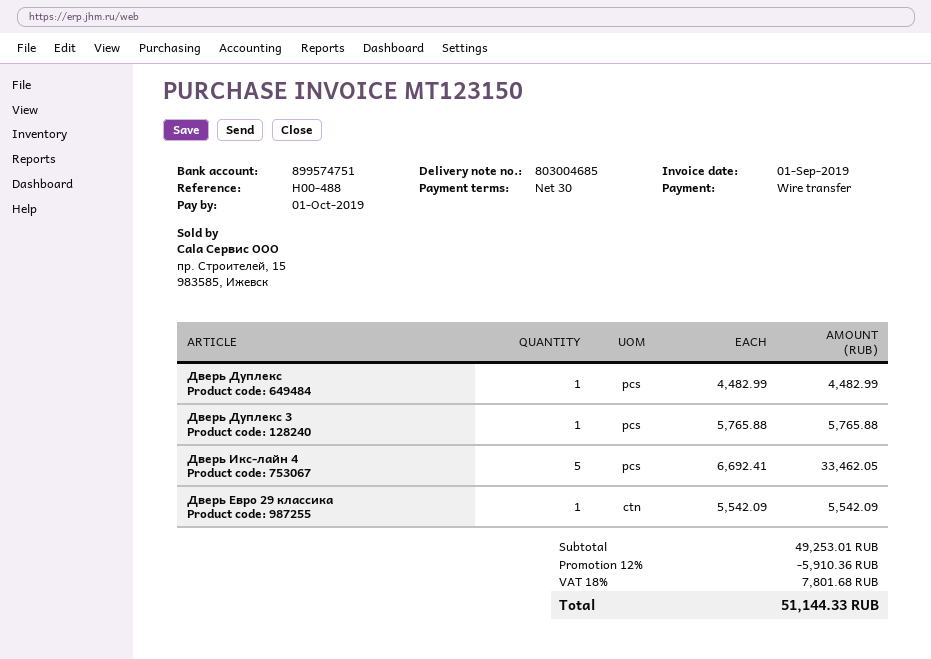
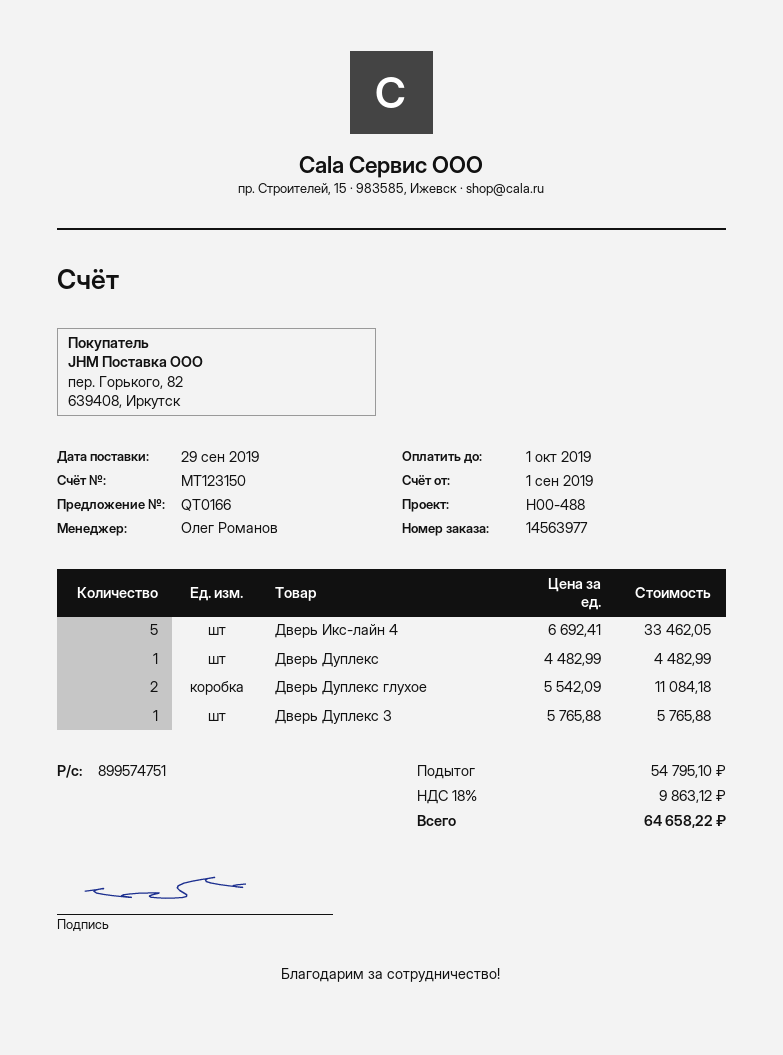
Дверь Евро 29 классика: 1 x 5542.09 = 5542.09 -> none
Дверь Дуплекс глухое: none -> 2 x 5542.09 = 11084.18
subtotal: 49253.01 -> 54795.10
discount: 12% = 5910.36 -> none
tax: 18% = 7801.68 -> 18% = 9863.12
total: 51144.33 -> 64658.22

